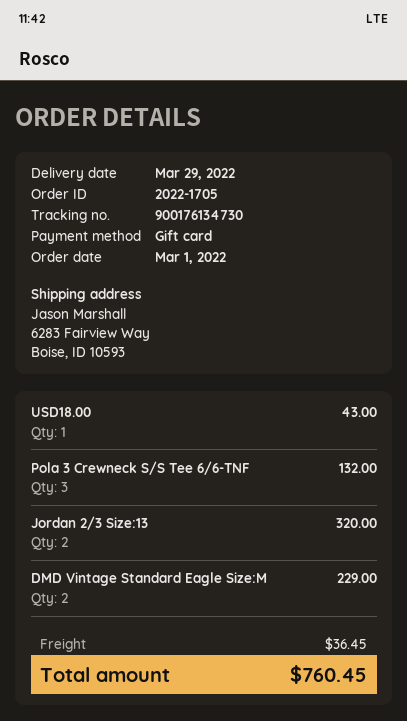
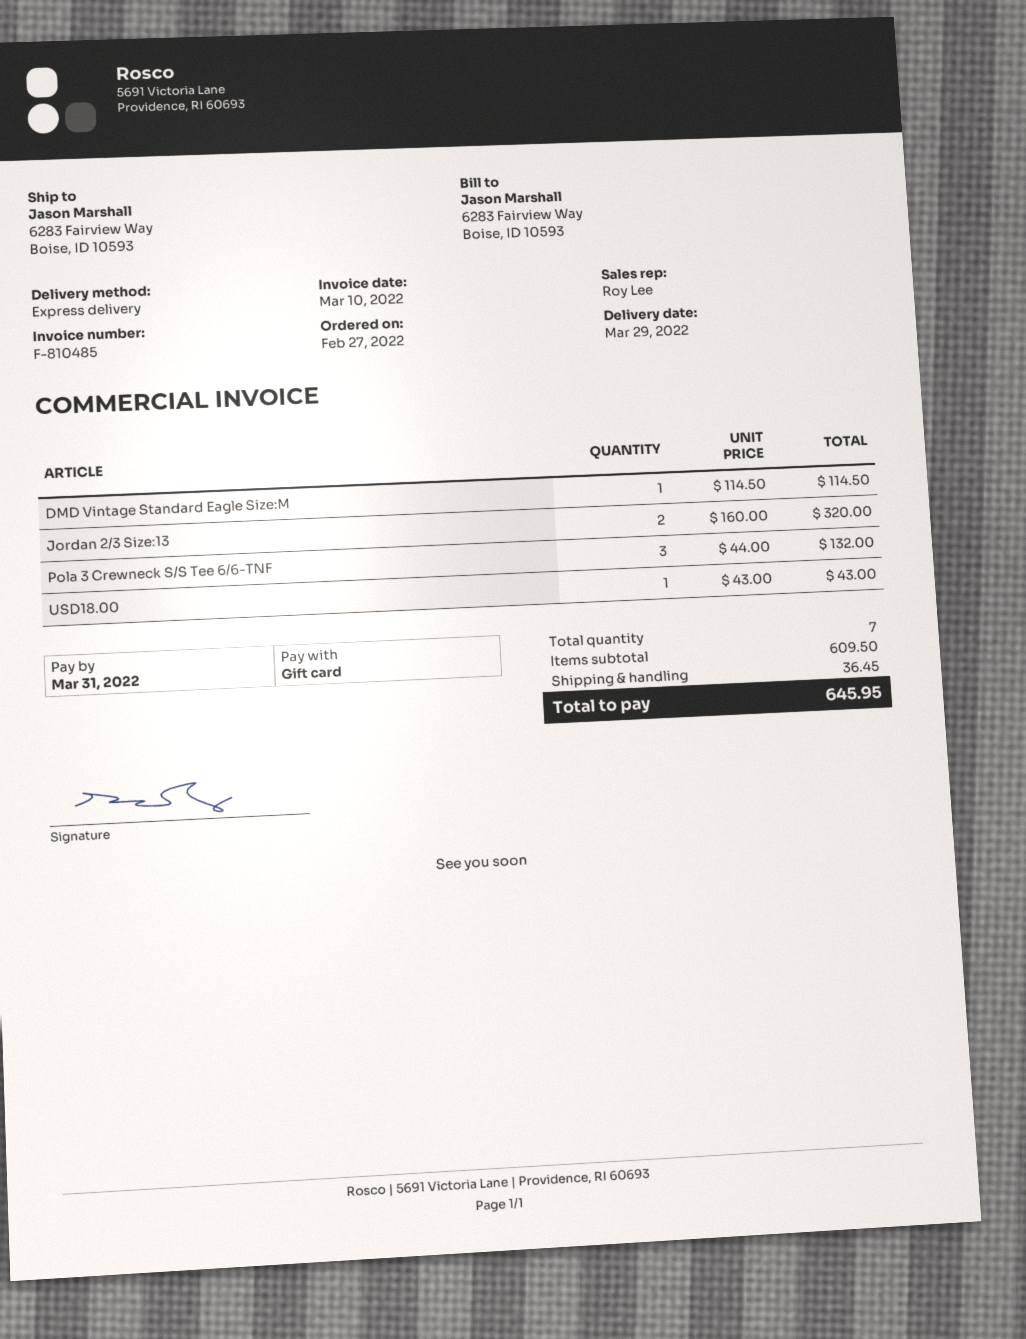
order date: 2022-03-01 -> 2022-02-27
DMD Vintage Standard Eagle Size:M: 2 for 229.00 -> 1 for 114.50
total: 760.45 -> 645.95

